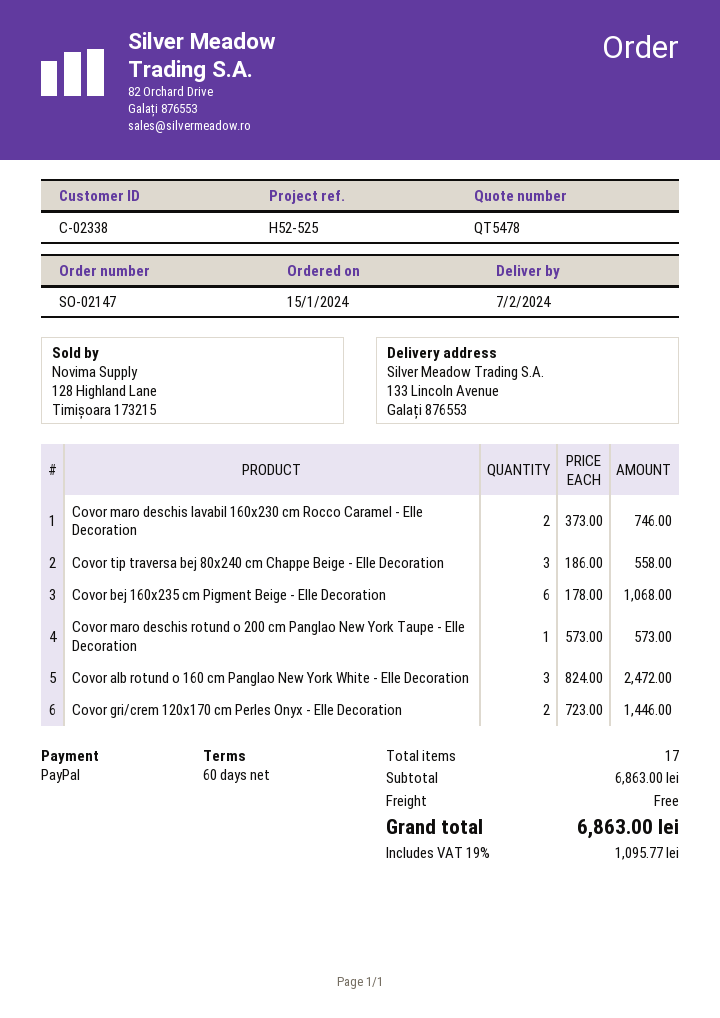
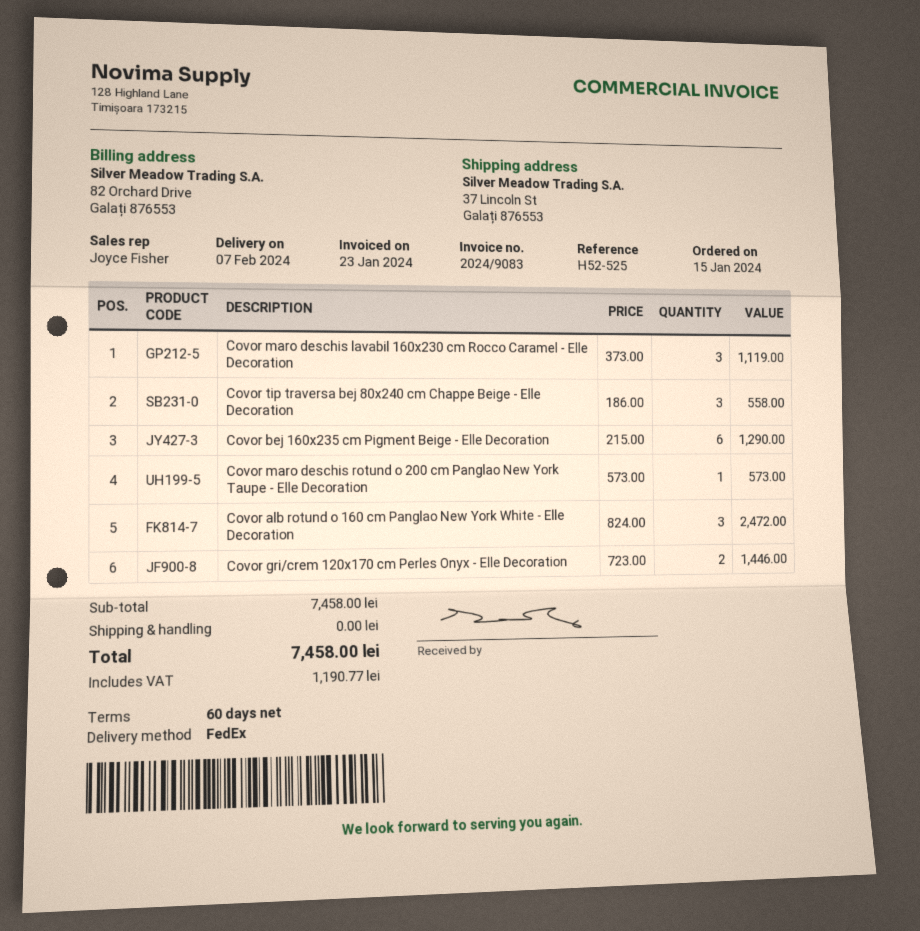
ship to: 133 Lincoln Avenue, Galați 876553 -> 37 Lincoln St, Galați 876553
Covor maro deschis lavabil 160x230 cm Rocco Caramel - Elle Decoration: 2 x 373.00 = 746.00 -> 3 x 373.00 = 1119.00
Covor bej 160x235 cm Pigment Beige - Elle Decoration: 6 x 178.00 = 1068.00 -> 6 x 215.00 = 1290.00
subtotal: 6863.00 -> 7458.00
tax: 1095.77 -> 1190.77
total: 6863.00 -> 7458.00

